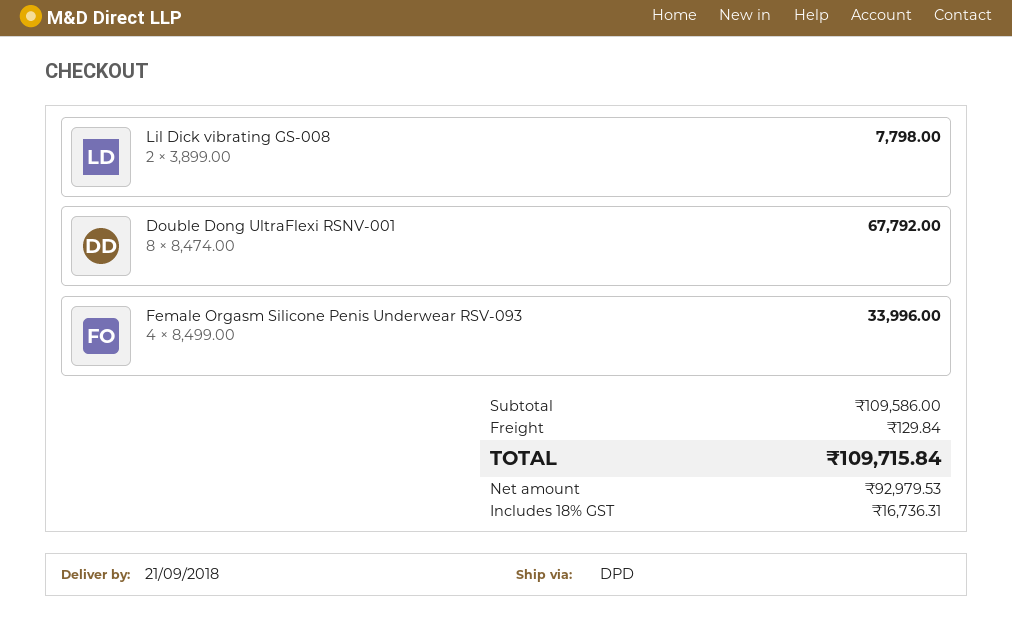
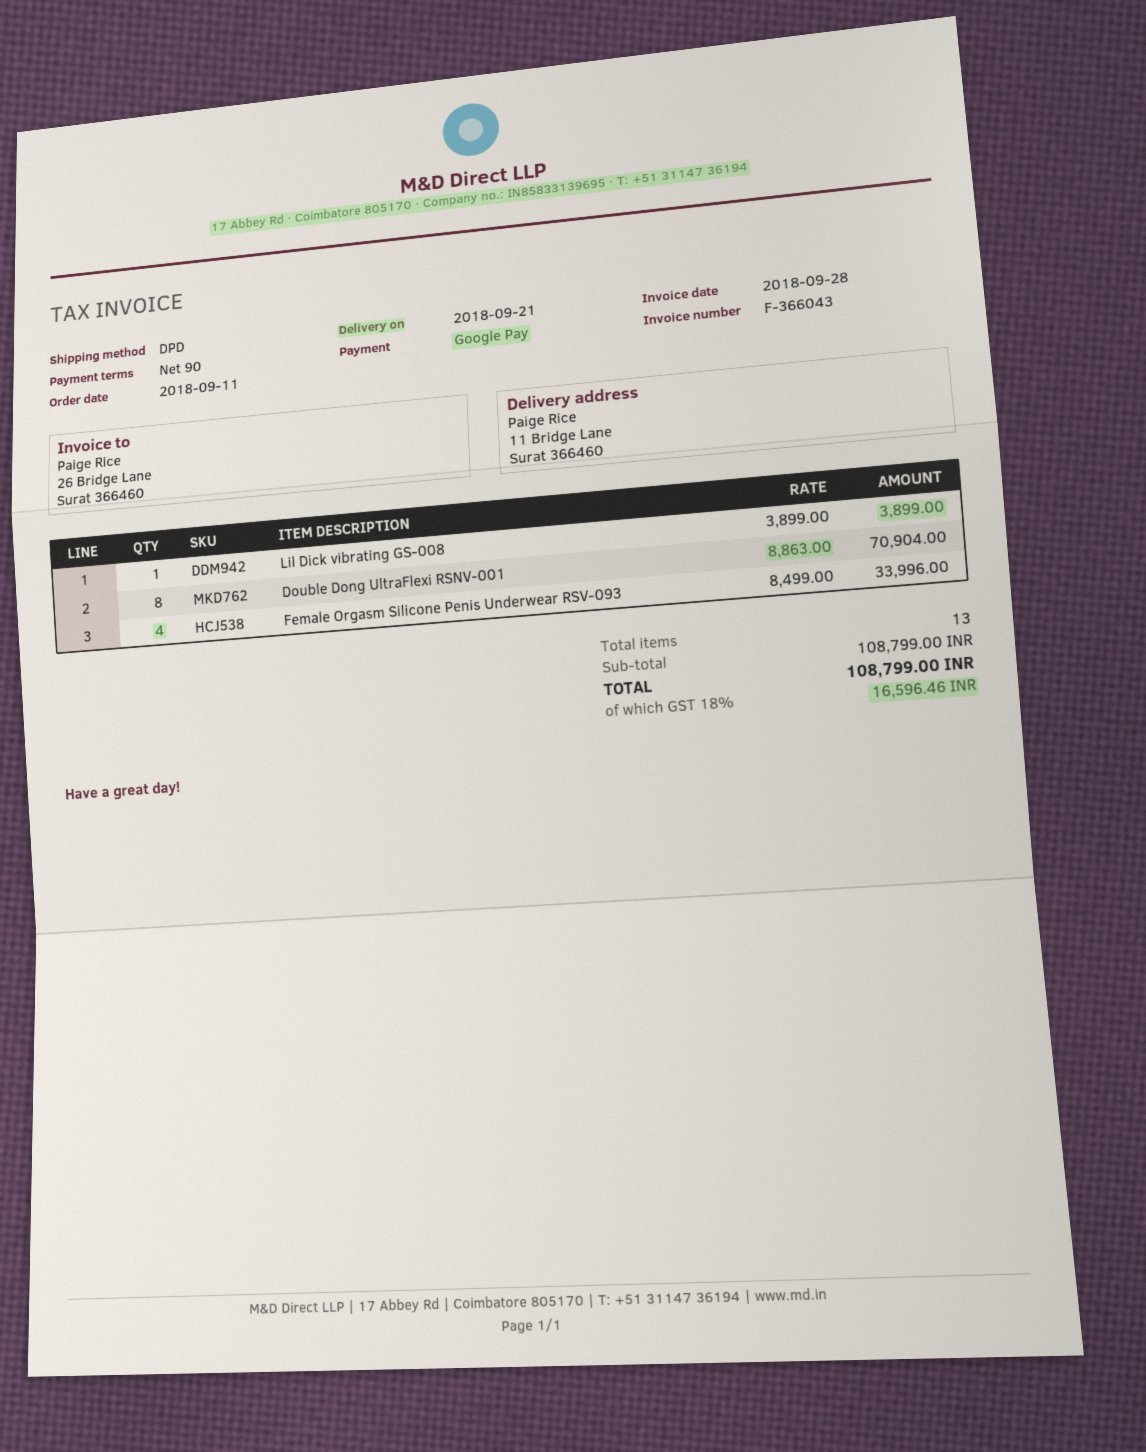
Lil Dick vibrating GS-008: 2 x 3899.00 = 7798.00 -> 1 x 3899.00 = 3899.00
Double Dong UltraFlexi RSNV-001: 8 x 8474.00 = 67792.00 -> 8 x 8863.00 = 70904.00
subtotal: 109586.00 -> 108799.00
shipping: 129.84 -> none
tax: 18% = 16736.31 -> 18% = 16596.46
total: 109715.84 -> 108799.00

